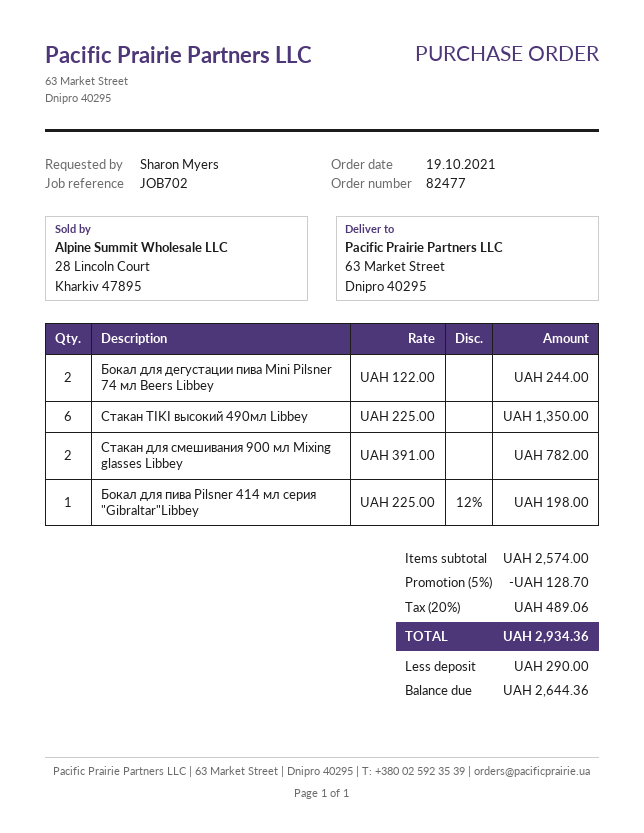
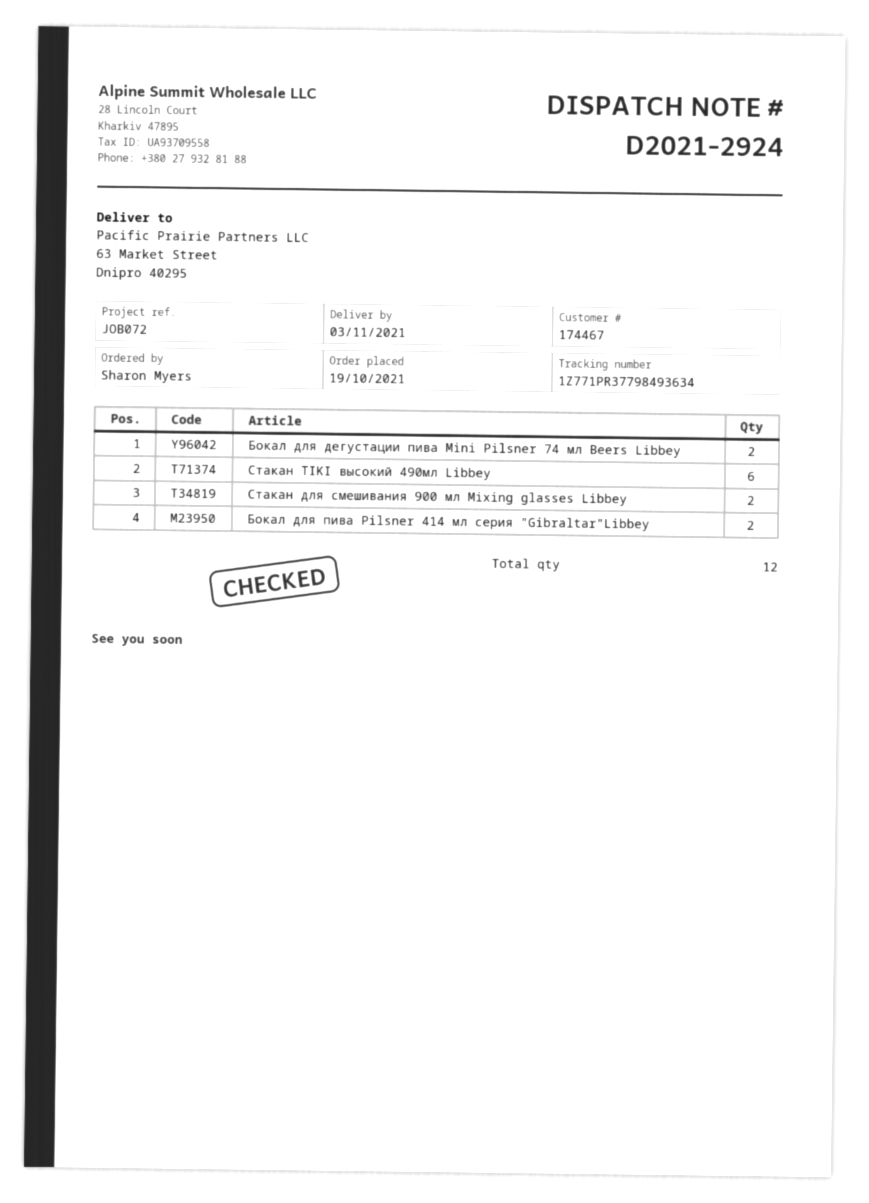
reference: JOB702 -> JOB072
Бокал для пива Pilsner 414 мл серия "Gibraltar"Libbey: 1 -> 2

